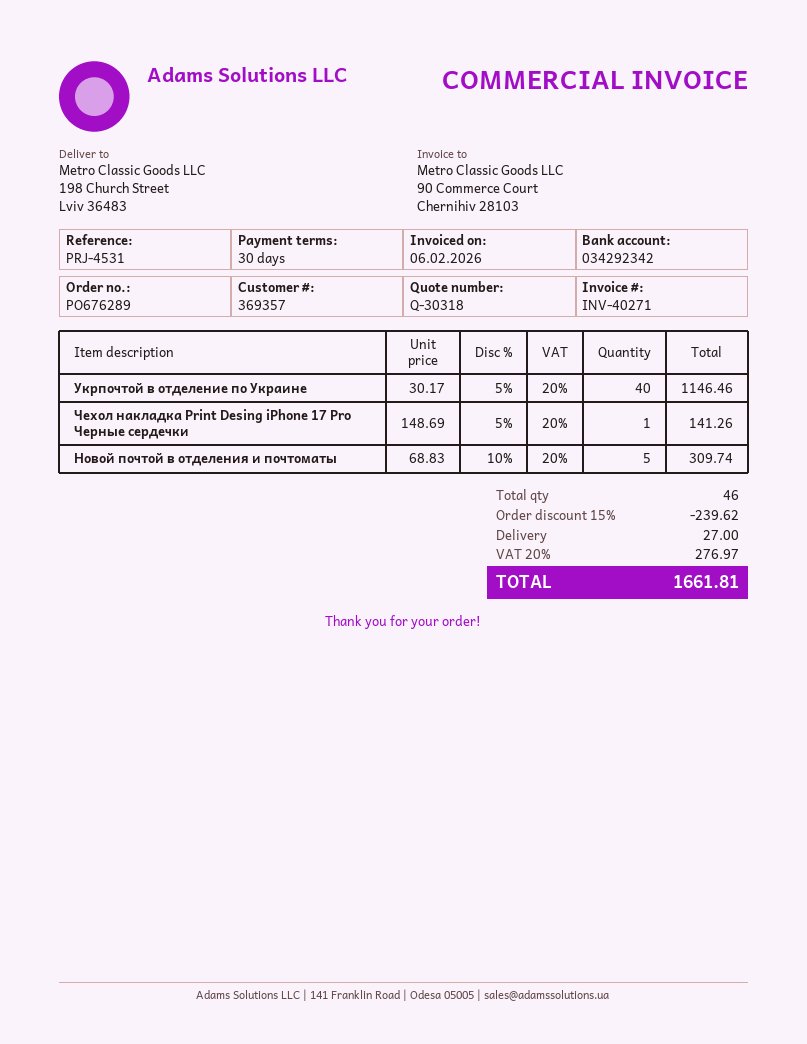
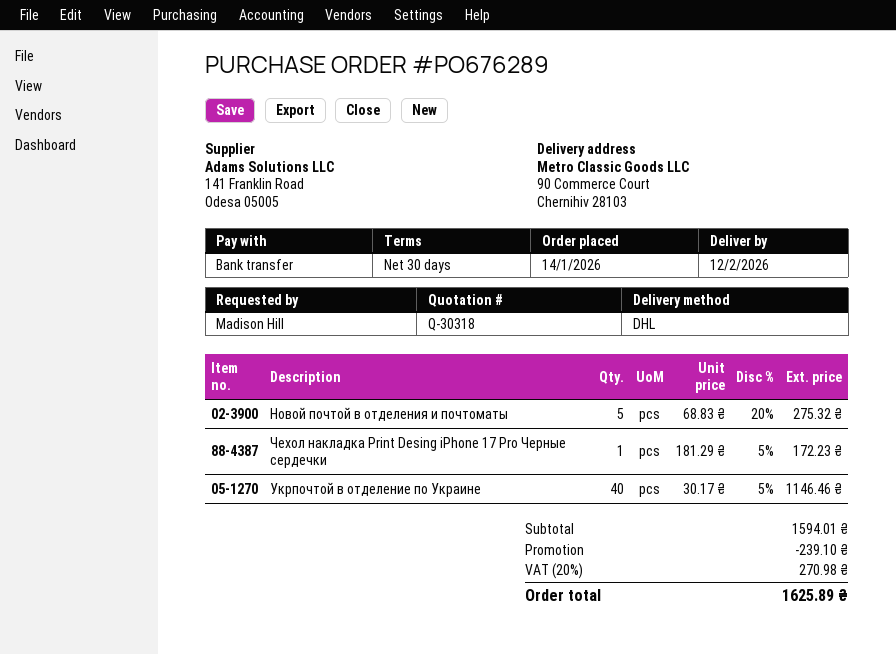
ship to: 198 Church Street, Lviv 36483 -> 90 Commerce Court, Chernihiv 28103
Чехол накладка Print Desing iPhone 17 Pro Черные сердечки: 1 x 148.69 - 5% = 141.26 -> 1 x 181.29 - 5% = 172.23
Новой почтой в отделения и почтоматы: 5 x 68.83 - 10% = 309.74 -> 5 x 68.83 - 20% = 275.32
discount: 239.62 -> 239.10
shipping: 27.00 -> none
tax: 20% = 276.97 -> 20% = 270.98
total: 1661.81 -> 1625.89

